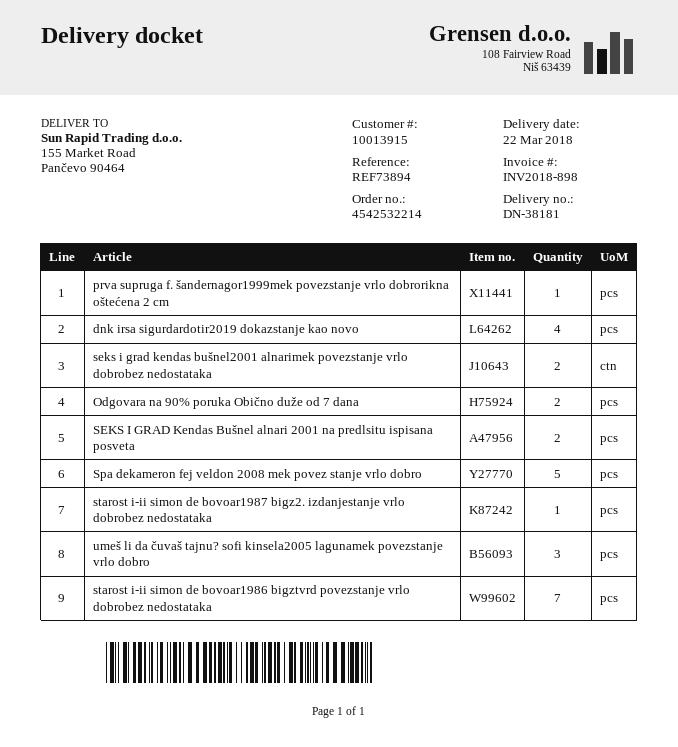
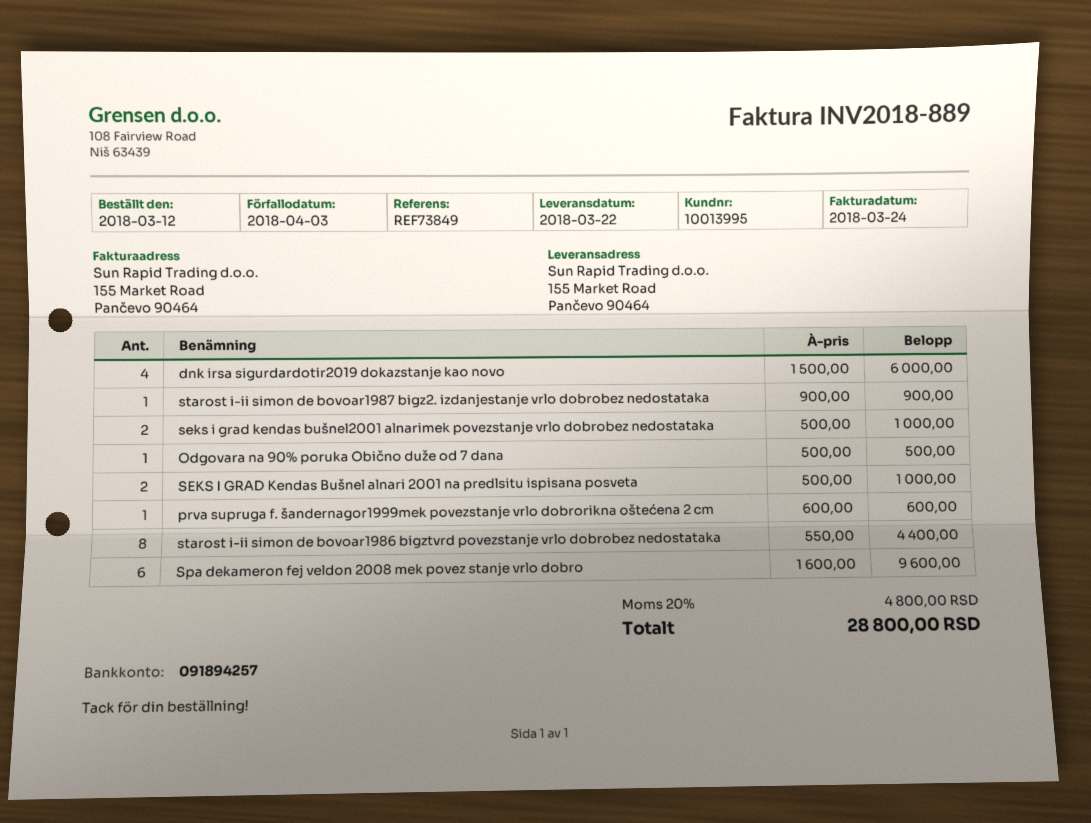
invoice number: INV2018-898 -> INV2018-889
customer number: 10013915 -> 10013995
reference: REF73894 -> REF73849
Odgovara na 90% poruka Obično duže od 7 dana: 2 -> 1
Spa dekameron fej veldon 2008 mek povez stanje vrlo dobro: 5 -> 6
umeš li da čuvaš tajnu? sofi kinsela2005 lagunamek povezstanje vrlo dobro: 3 -> none
starost i-ii simon de bovoar1986 bigztvrd povezstanje vrlo dobrobez nedostataka: 7 -> 8

